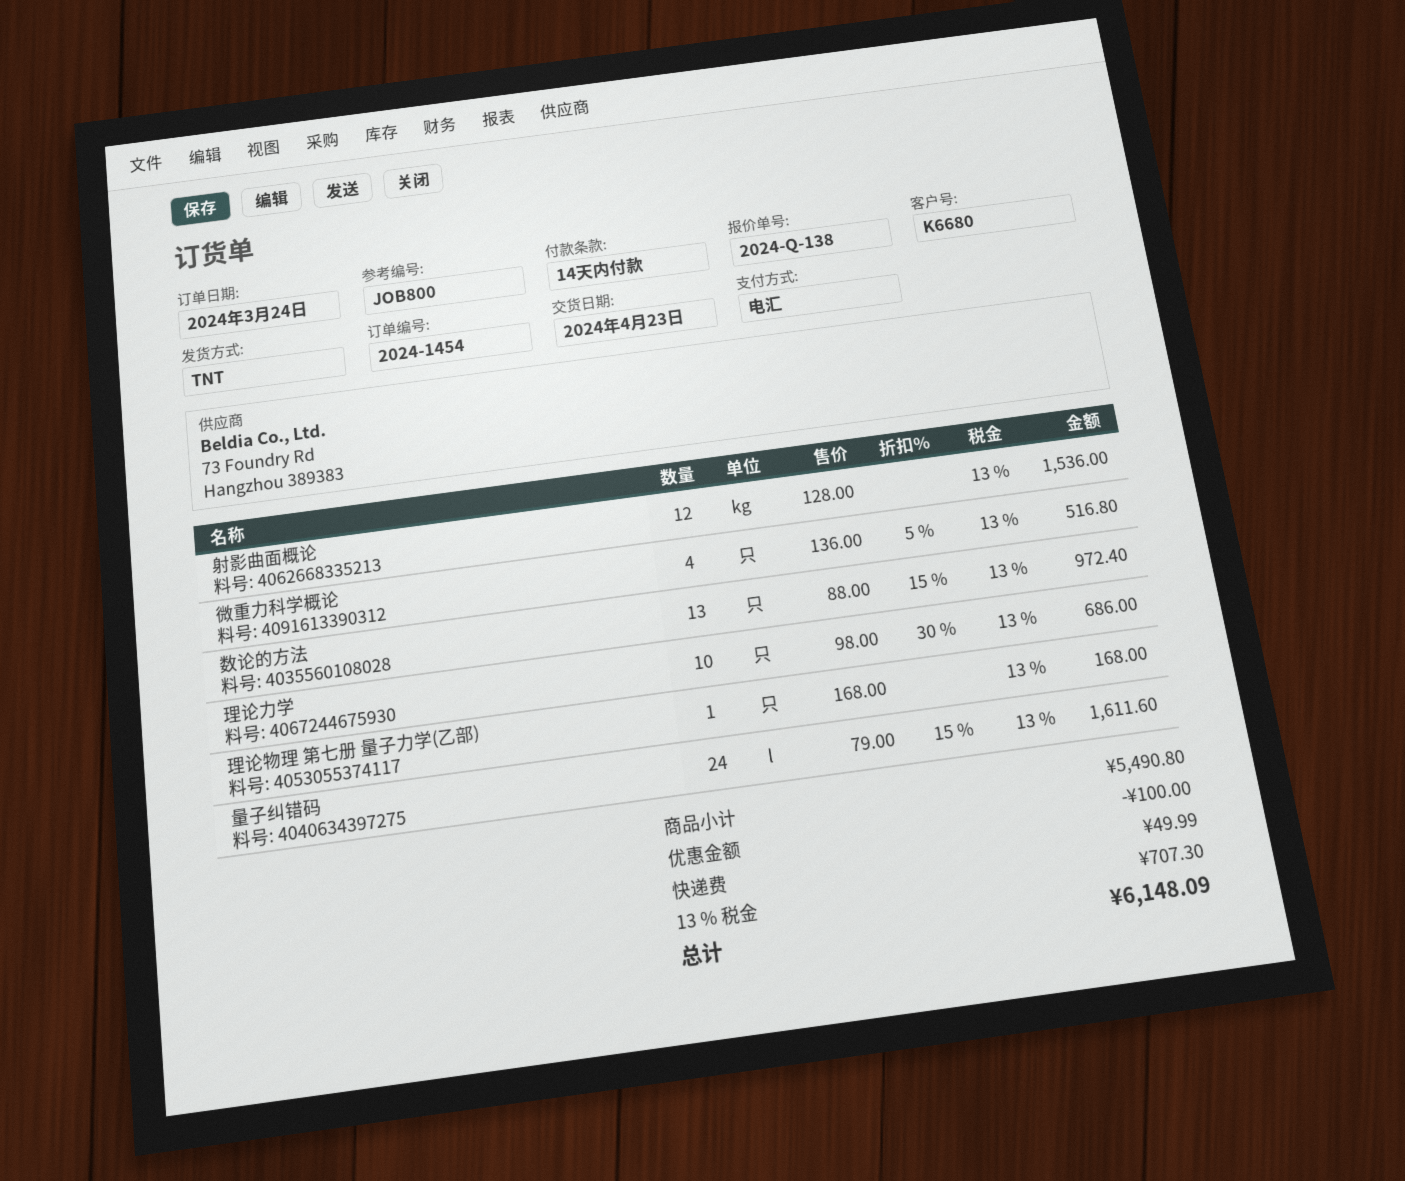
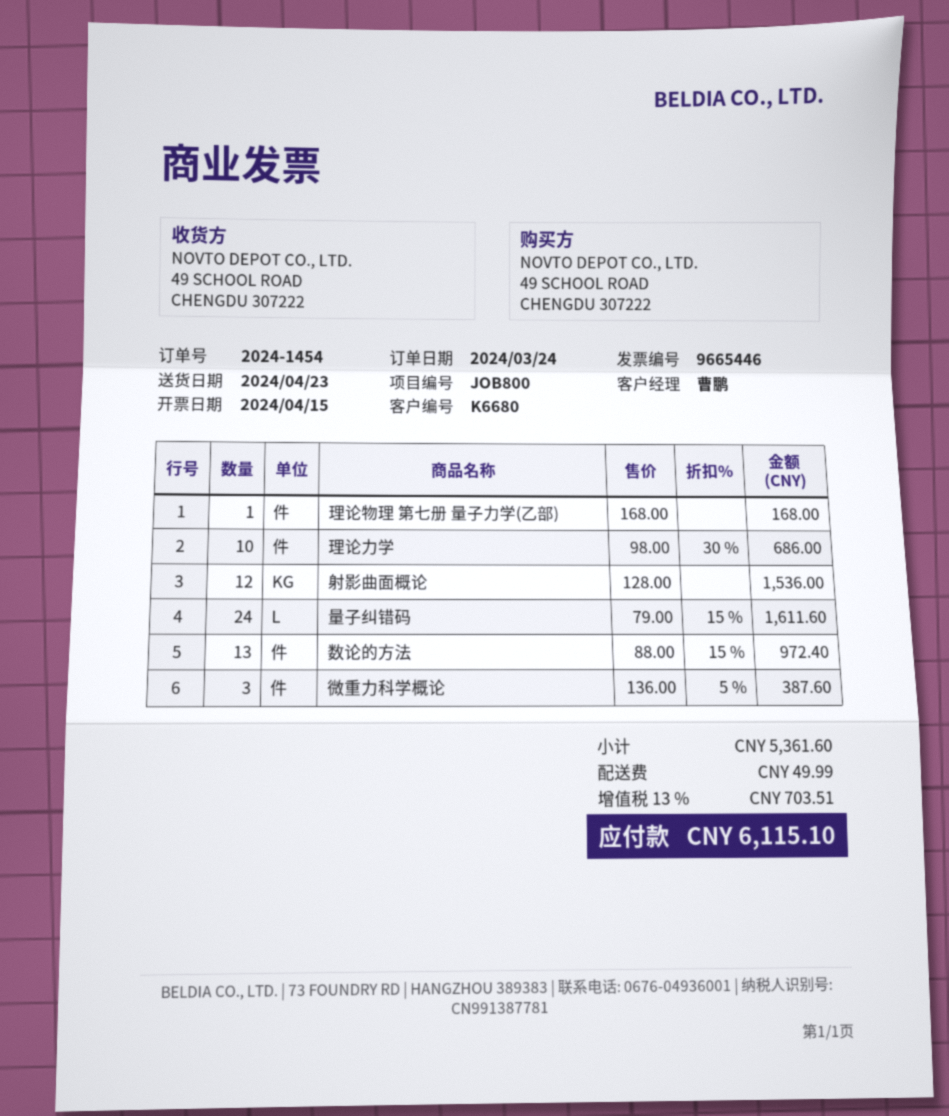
微重力科学概论: 4 x 136.00 - 5% = 516.80 -> 3 x 136.00 - 5% = 387.60
subtotal: 5490.80 -> 5361.60
discount: 100.00 -> none
tax: 13% = 707.30 -> 13% = 703.51
total: 6148.09 -> 6115.10

